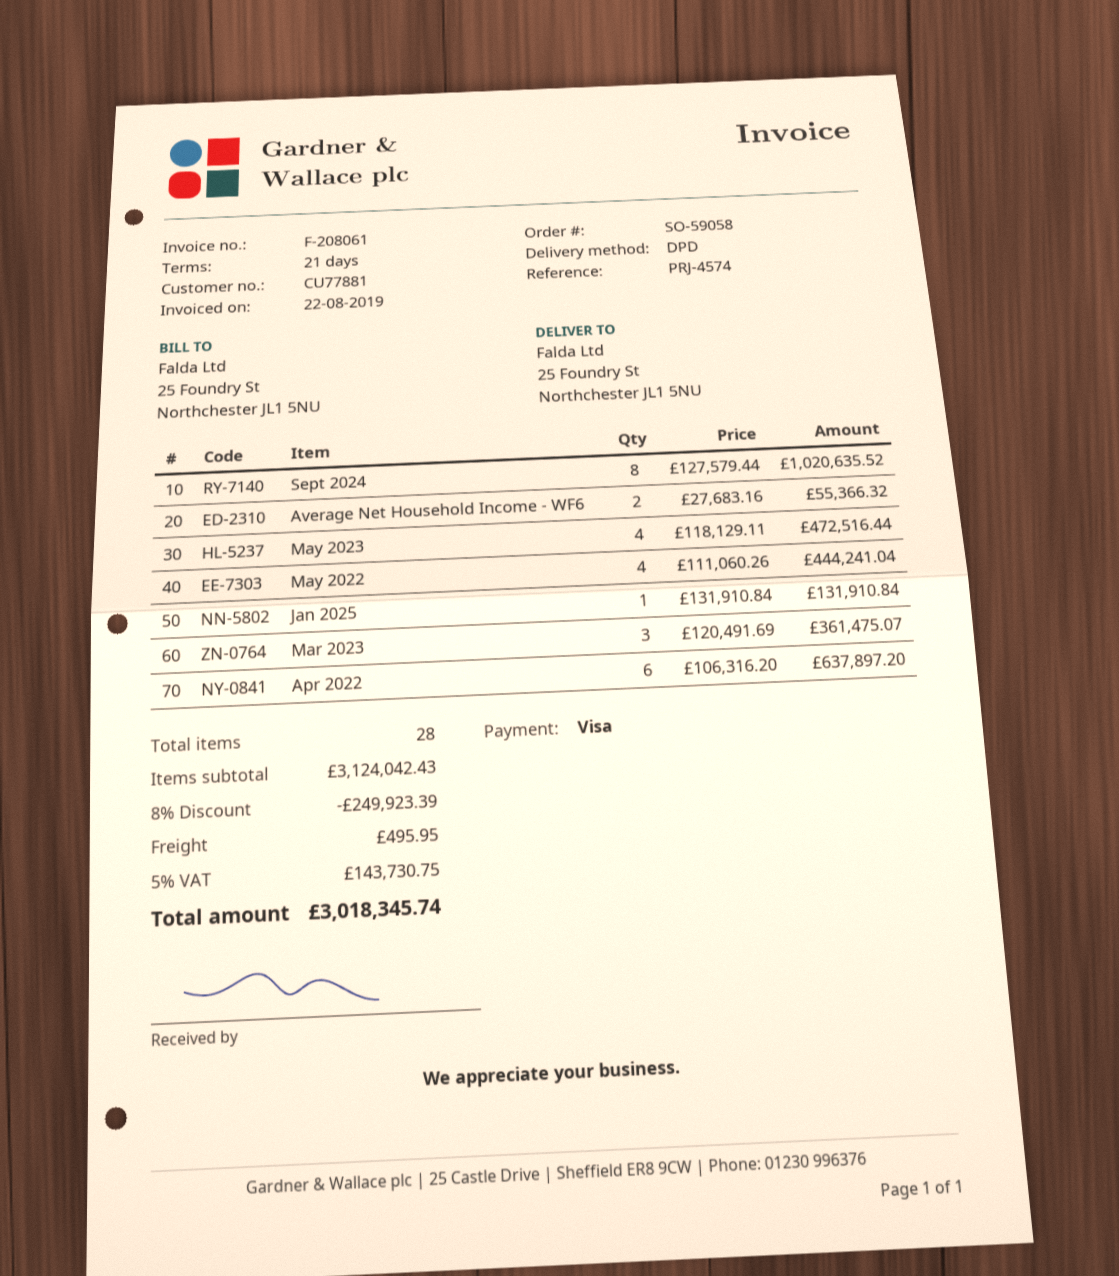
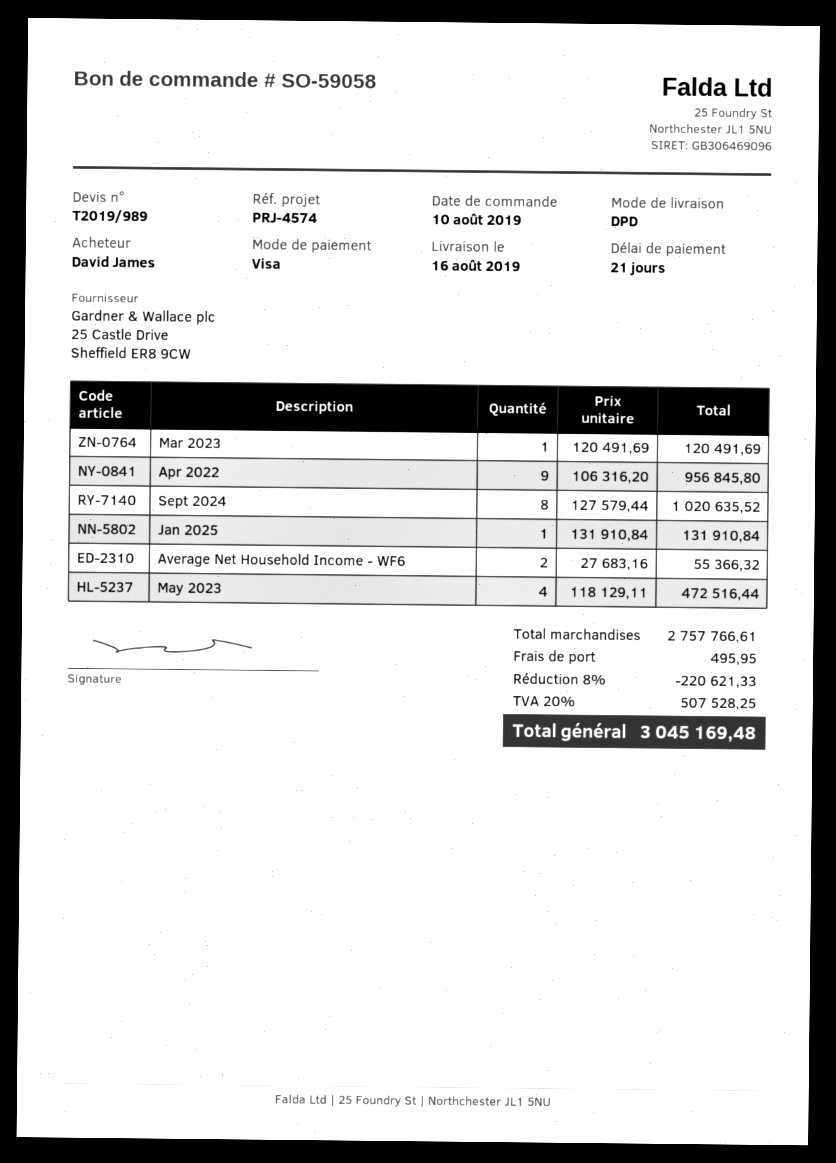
May 2022: 4 x 111060.26 = 444241.04 -> none
Mar 2023: 3 x 120491.69 = 361475.07 -> 1 x 120491.69 = 120491.69
Apr 2022: 6 x 106316.20 = 637897.20 -> 9 x 106316.20 = 956845.80
subtotal: 3124042.43 -> 2757766.61
discount: 8% = 249923.39 -> 8% = 220621.33
tax: 5% = 143730.75 -> 20% = 507528.25
total: 3018345.74 -> 3045169.48

